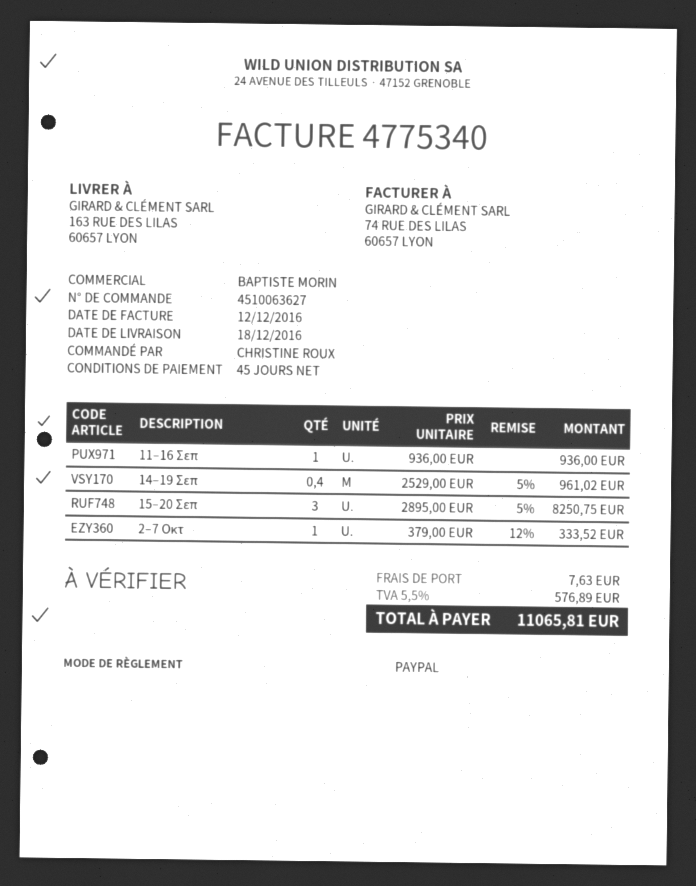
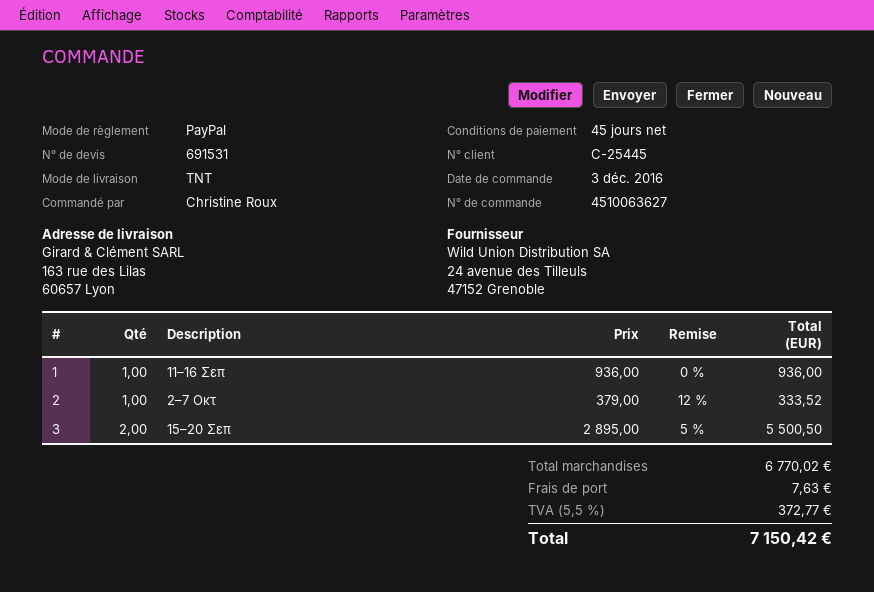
14–19 Σεπ: 0.4 x 2529.00 - 5% = 961.02 -> none
15–20 Σεπ: 3 x 2895.00 - 5% = 8250.75 -> 2 x 2895.00 - 5% = 5500.50
tax: 5.5% = 576.89 -> 5.5% = 372.77
total: 11065.81 -> 7150.42

